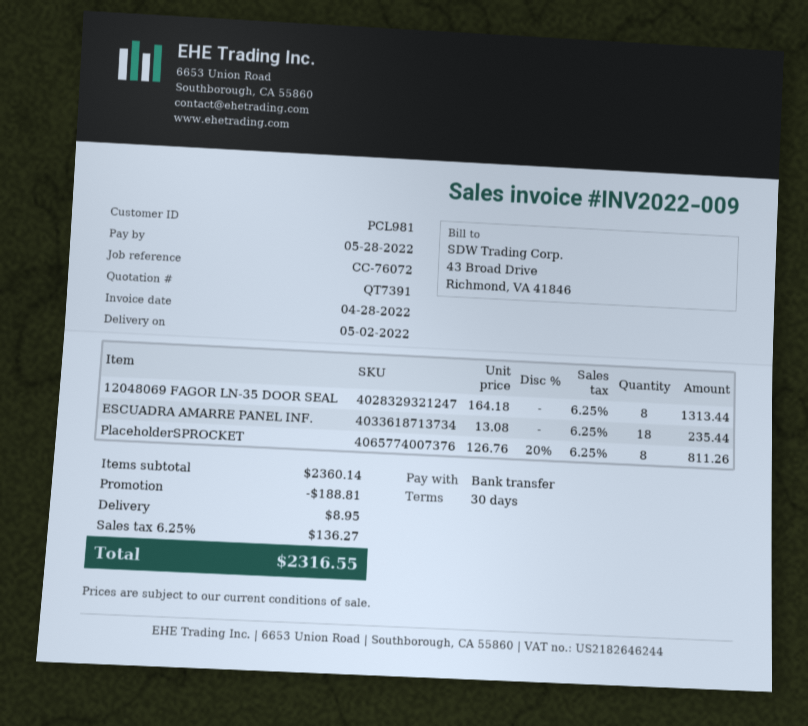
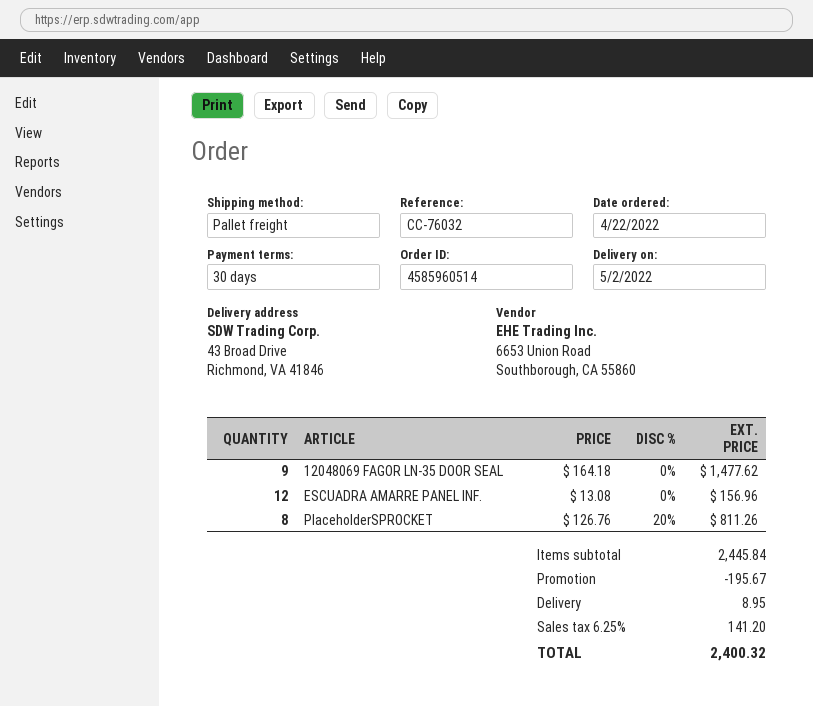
reference: CC-76072 -> CC-76032
12048069 FAGOR LN-35 DOOR SEAL: 8 x 164.18 = 1313.44 -> 9 x 164.18 = 1477.62
ESCUADRA AMARRE PANEL INF.: 18 x 13.08 = 235.44 -> 12 x 13.08 = 156.96
subtotal: 2360.14 -> 2445.84
discount: 188.81 -> 195.67
tax: 6.25% = 136.27 -> 6.25% = 141.20
total: 2316.55 -> 2400.32

